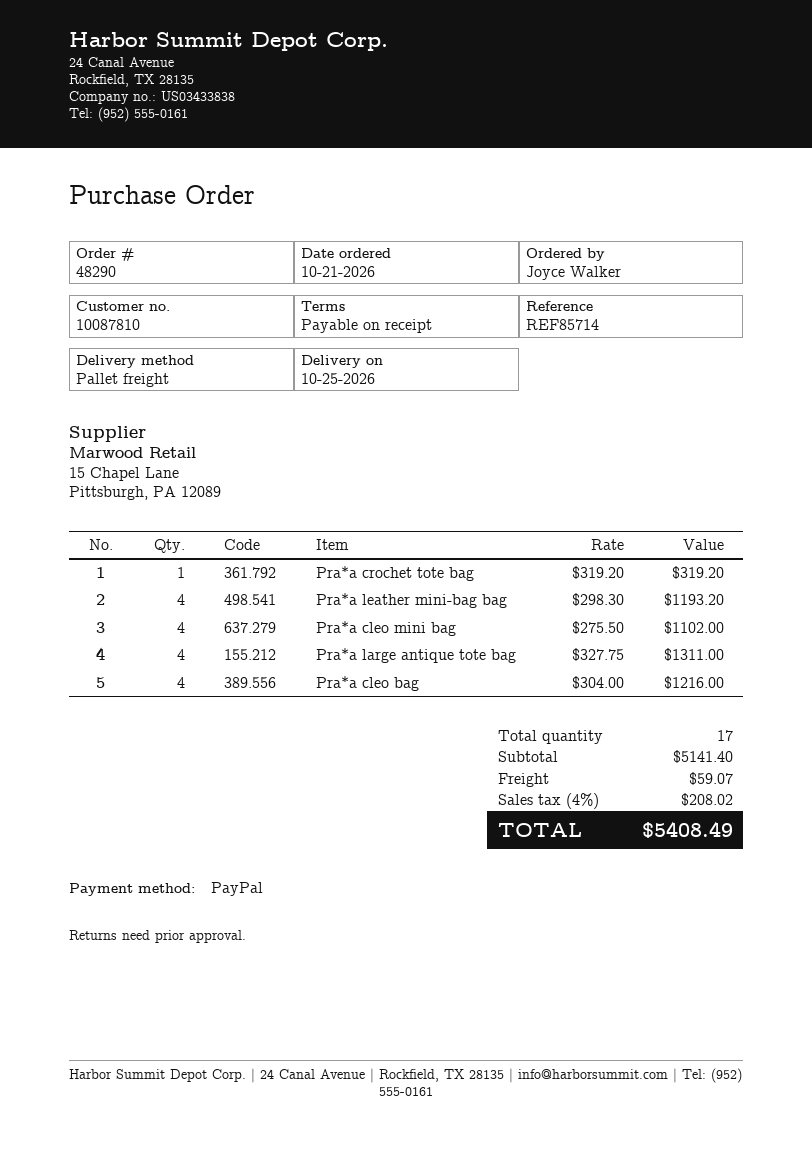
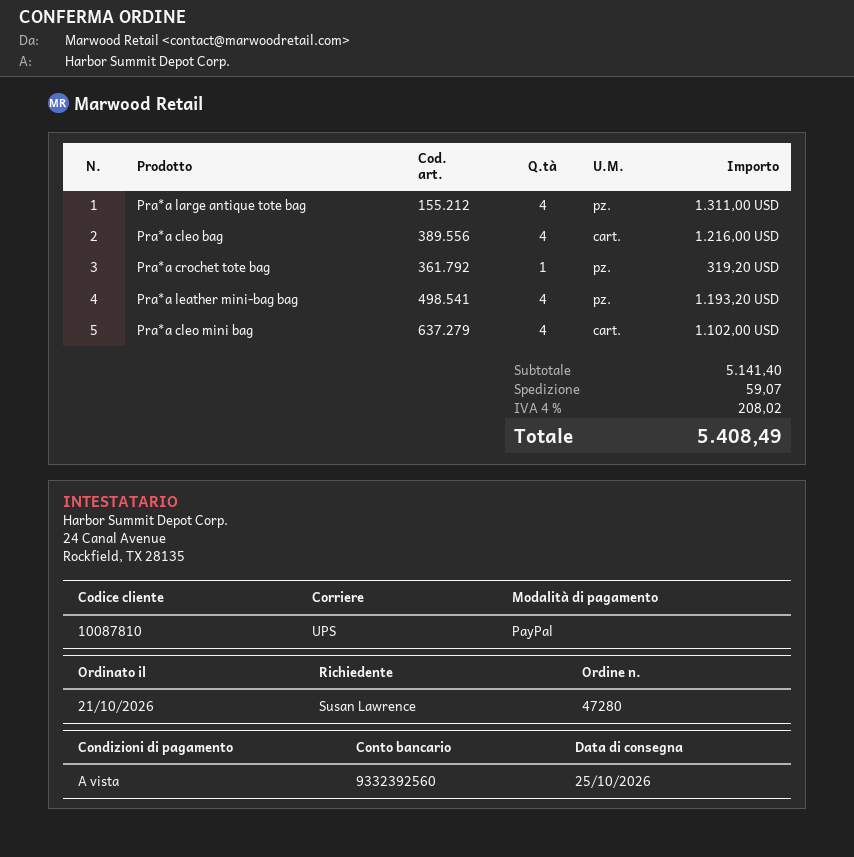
order number: 48290 -> 47280
ordered by: Joyce Walker -> Susan Lawrence
shipping method: pallet freight -> UPS

